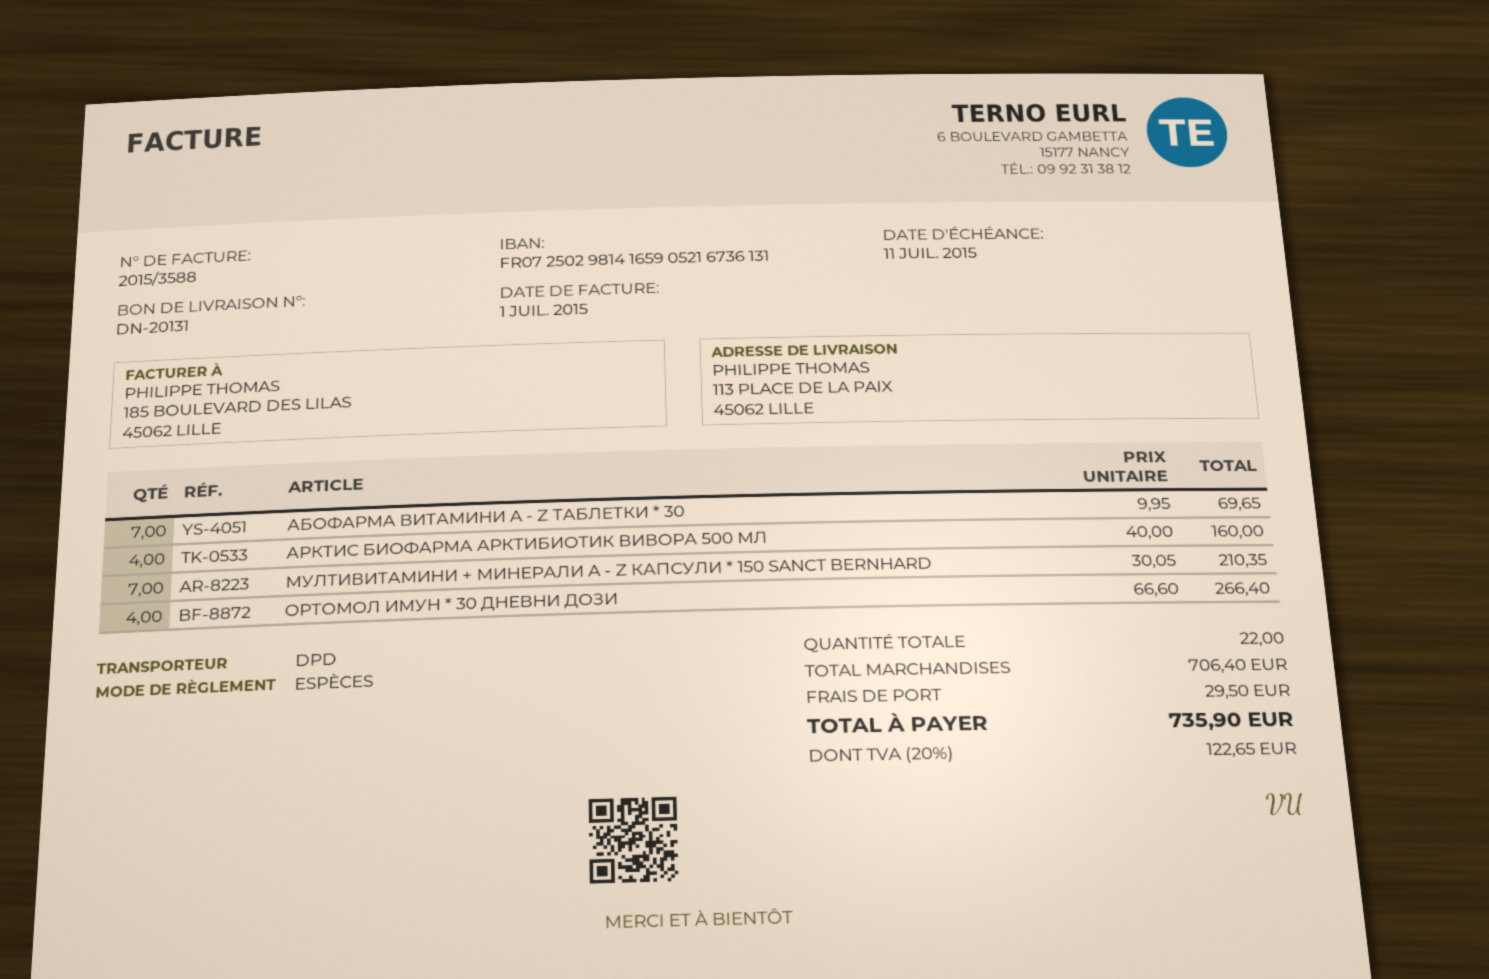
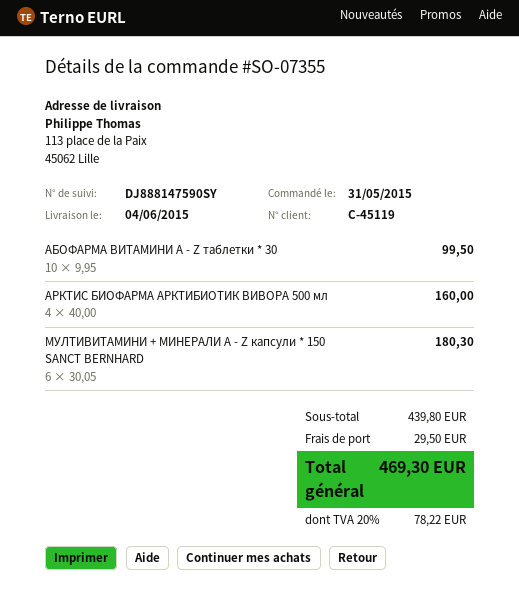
АБОФАРМА ВИТАМИНИ A - Z ТАБЛЕТКИ * 30: 7 x 9.95 = 69.65 -> 10 x 9.95 = 99.50
МУЛТИВИТАМИНИ + МИНЕРАЛИ A - Z КАПСУЛИ * 150 SANCT BERNHARD: 7 x 30.05 = 210.35 -> 6 x 30.05 = 180.30
ОРТОМОЛ ИМУН * 30 ДНЕВНИ ДОЗИ: 4 x 66.60 = 266.40 -> none
subtotal: 706.40 -> 439.80
tax: 20% = 122.65 -> 20% = 78.22
total: 735.90 -> 469.30

